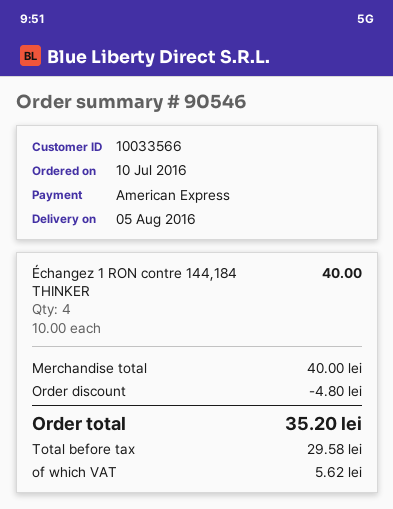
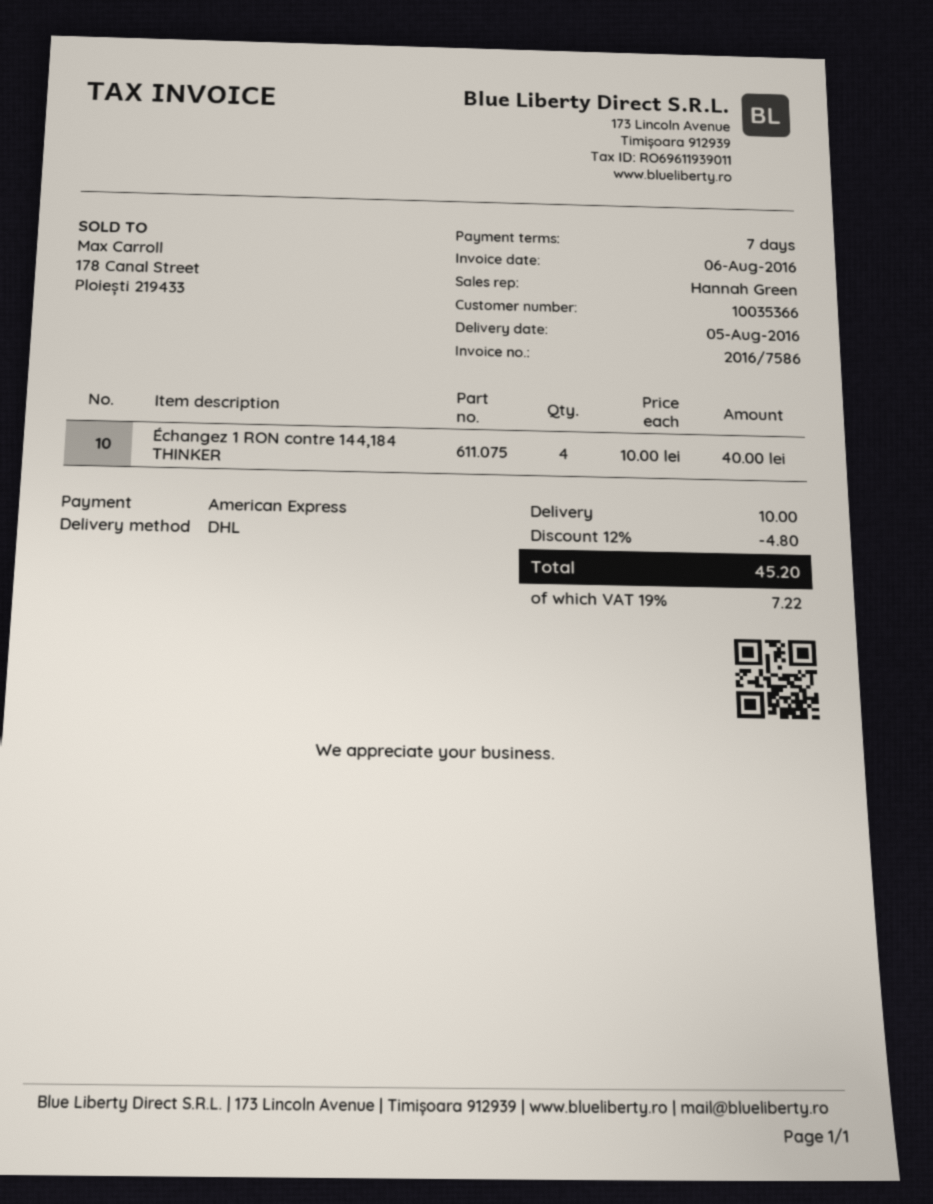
customer number: 10033566 -> 10035366
shipping: none -> 10.00
tax: 5.62 -> 7.22
total: 35.20 -> 45.20

